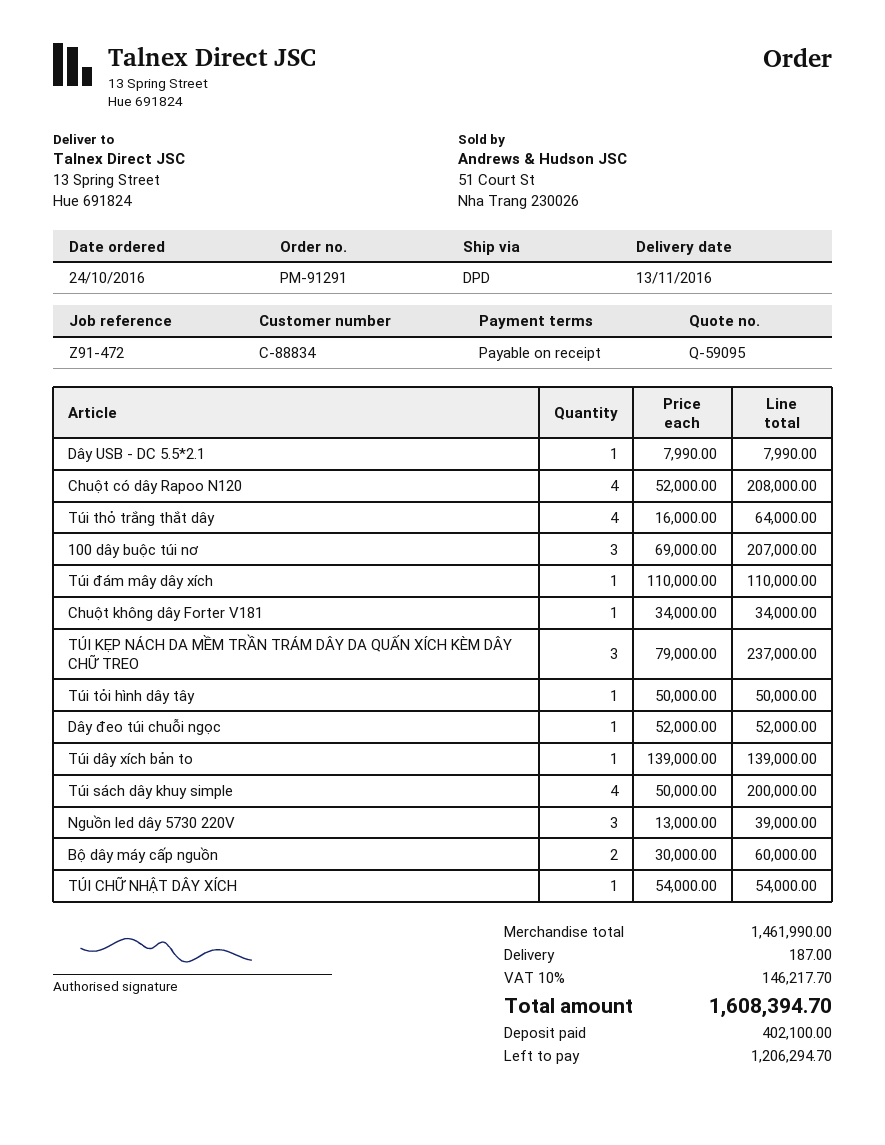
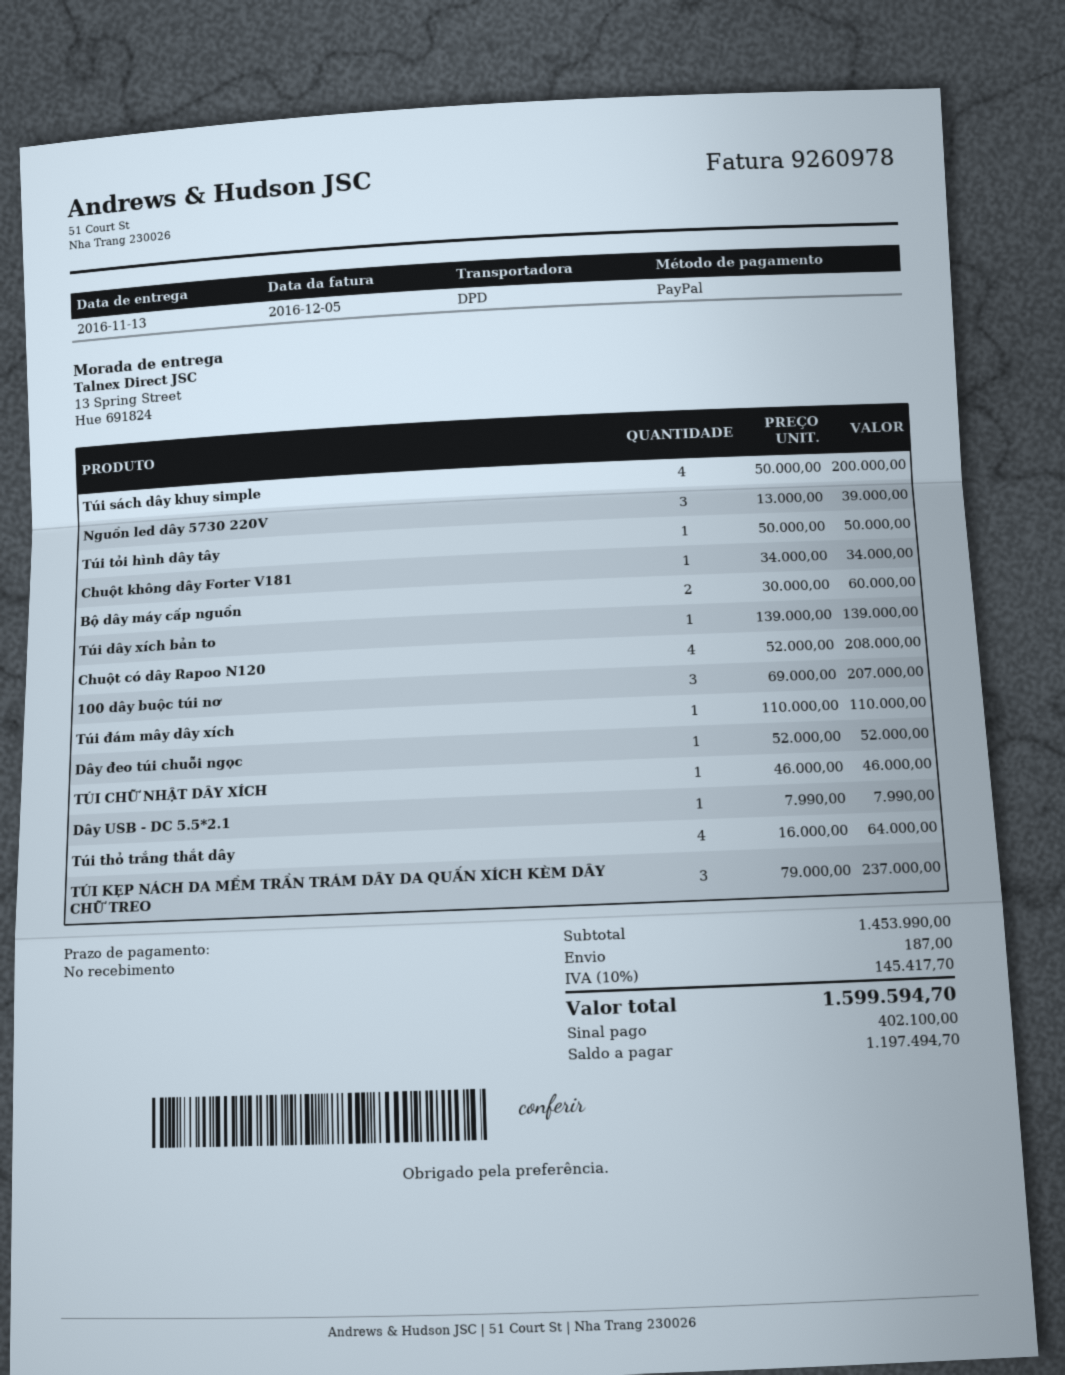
TÚI CHỮ NHẬT DÂY XÍCH: 1 x 54000.00 = 54000.00 -> 1 x 46000.00 = 46000.00
subtotal: 1461990.00 -> 1453990.00
tax: 10% = 146217.70 -> 10% = 145417.70
total: 1608394.70 -> 1599594.70
balance: 1206294.70 -> 1197494.70

